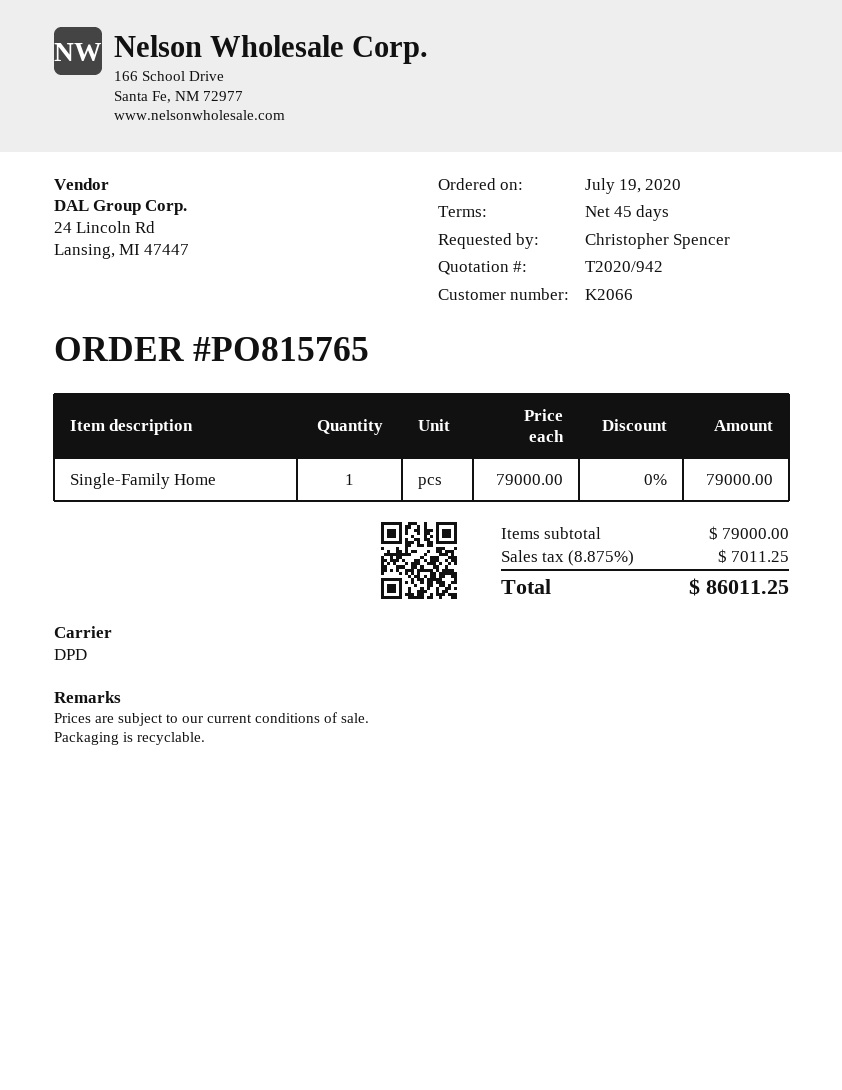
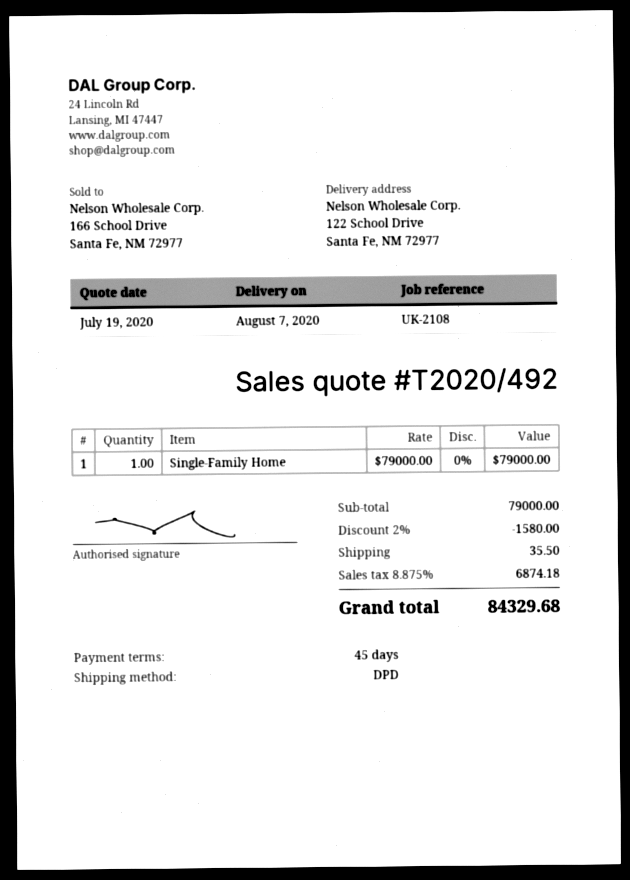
quote number: T2020/942 -> T2020/492
discount: none -> 2% = 1580.00
shipping: none -> 35.50
tax: 8.875% = 7011.25 -> 8.875% = 6874.18
total: 86011.25 -> 84329.68

